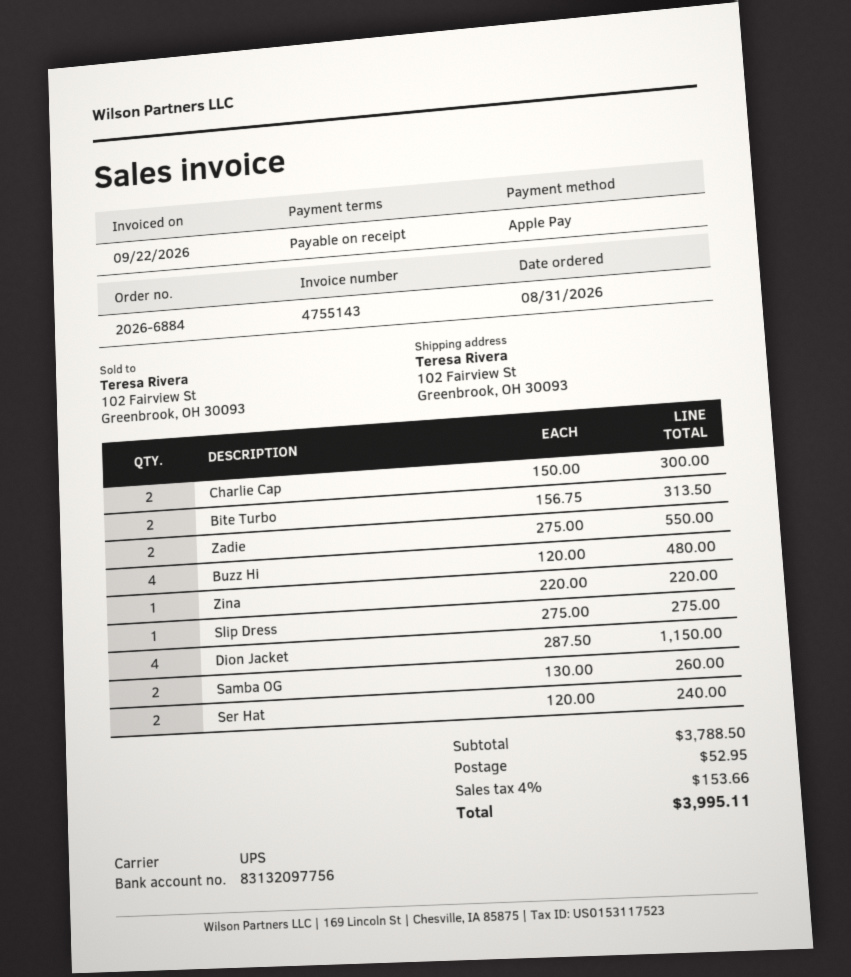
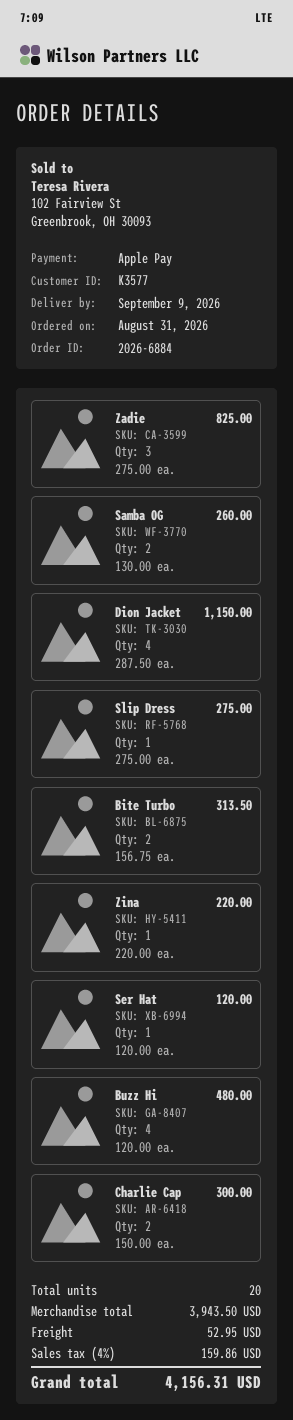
Zadie: 2 x 275.00 = 550.00 -> 3 x 275.00 = 825.00
Ser Hat: 2 x 120.00 = 240.00 -> 1 x 120.00 = 120.00
subtotal: 3788.50 -> 3943.50
tax: 4% = 153.66 -> 4% = 159.86
total: 3995.11 -> 4156.31

